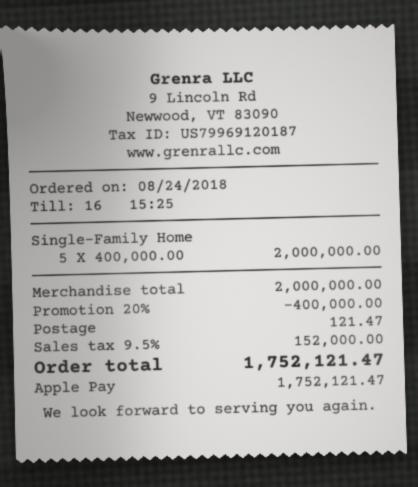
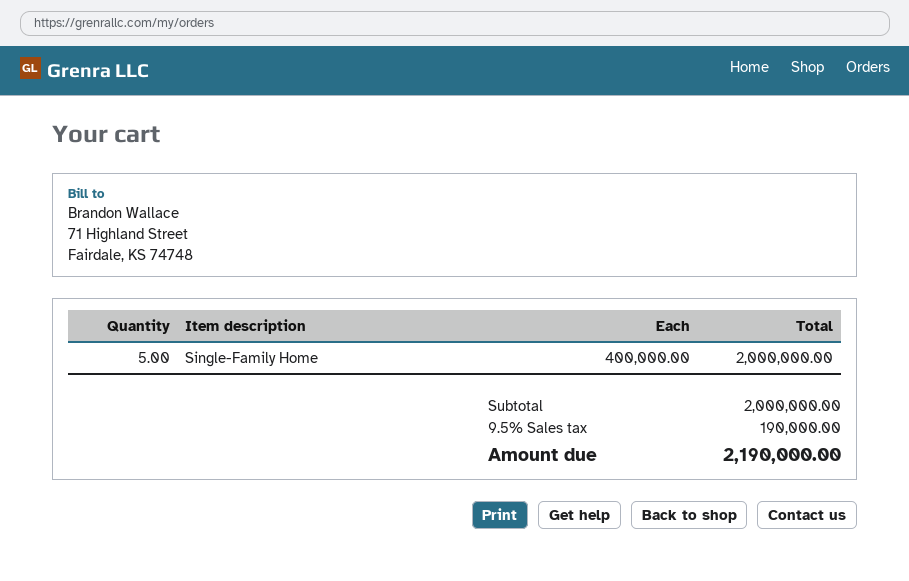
discount: 20% = 400000.00 -> none
shipping: 121.47 -> none
tax: 9.5% = 152000.00 -> 9.5% = 190000.00
total: 1752121.47 -> 2190000.00

